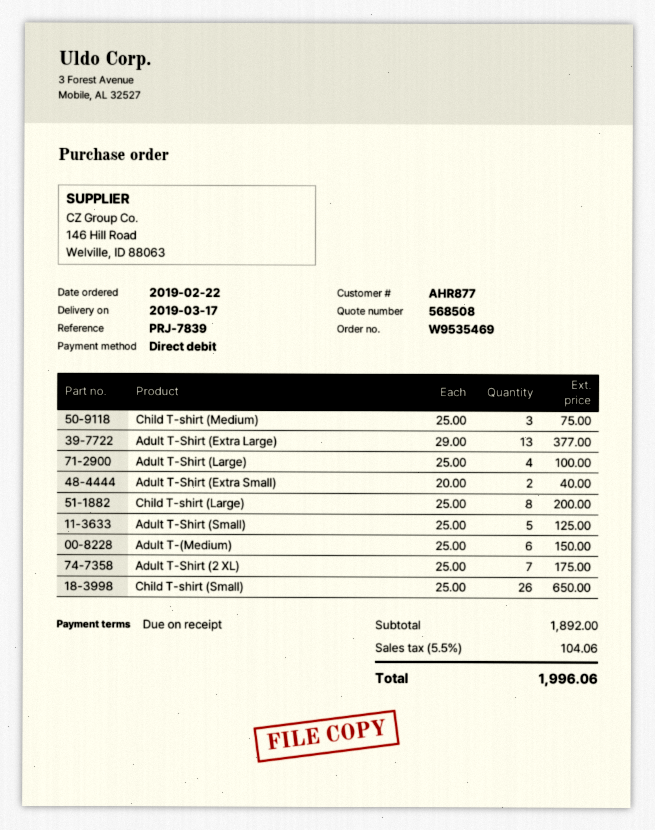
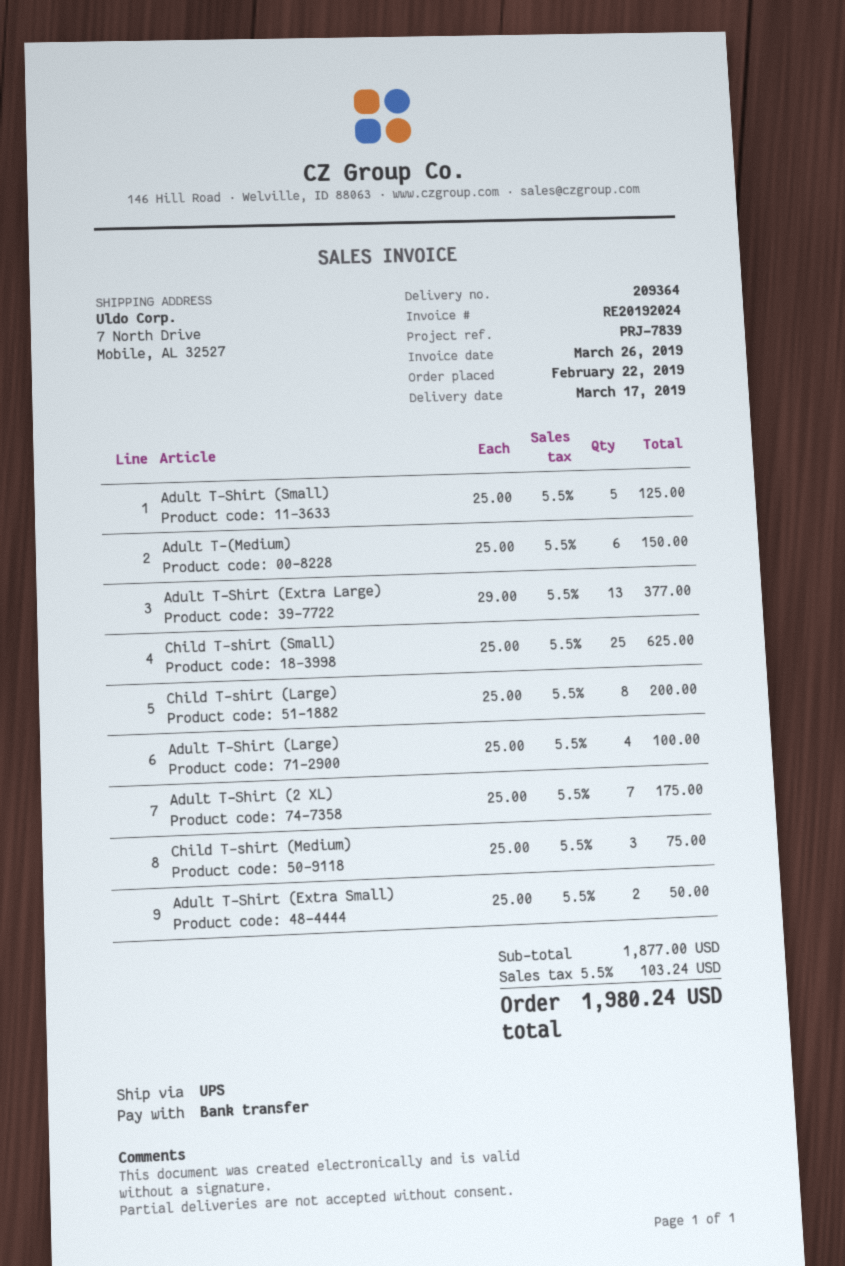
payment method: direct debit -> bank transfer
Adult T-Shirt (Extra Small): 2 x 20.00 = 40.00 -> 2 x 25.00 = 50.00
Child T-shirt (Small): 26 x 25.00 = 650.00 -> 25 x 25.00 = 625.00
subtotal: 1892.00 -> 1877.00
tax: 5.5% = 104.06 -> 5.5% = 103.24
total: 1996.06 -> 1980.24

